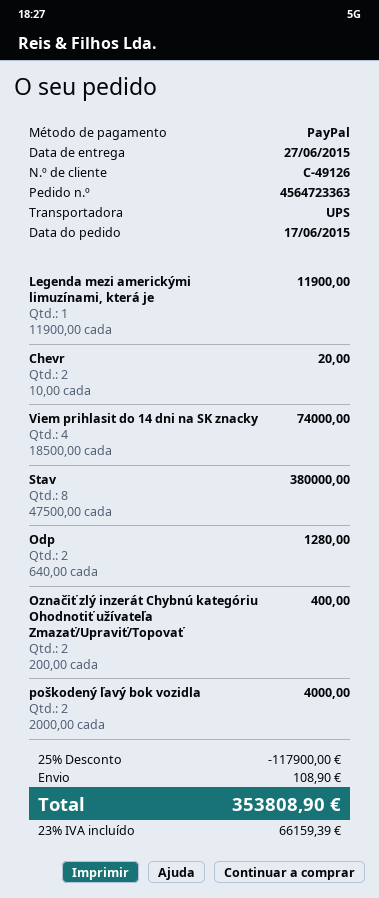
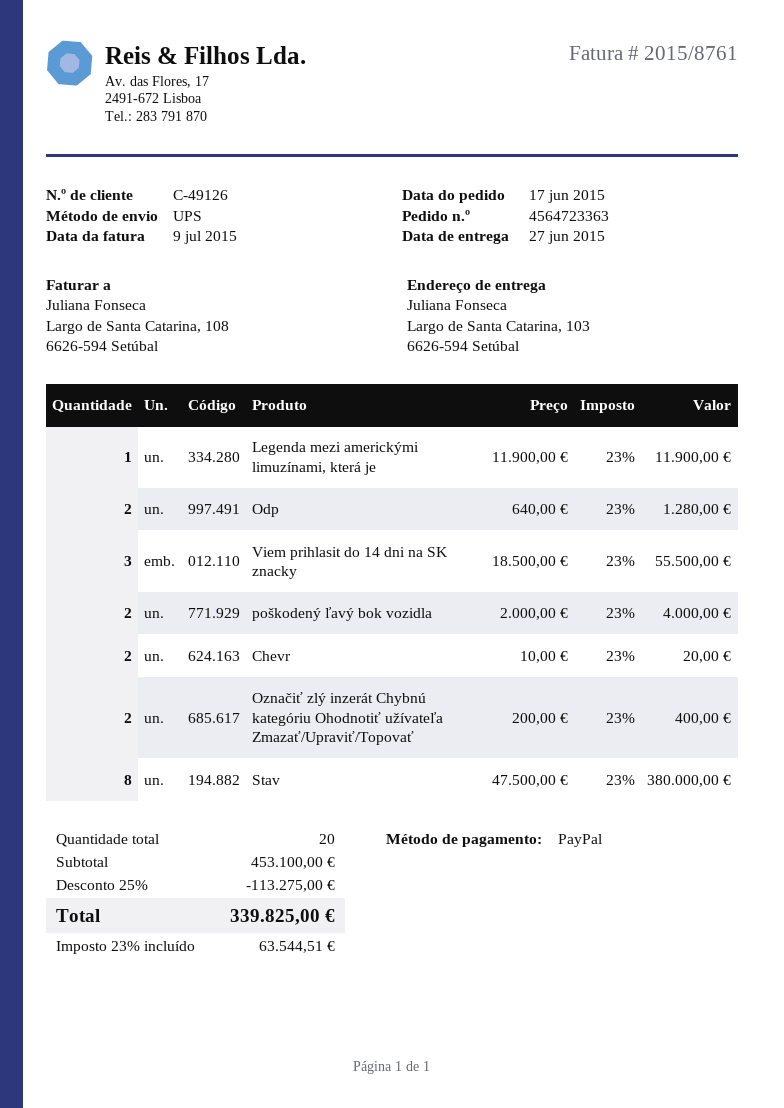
Viem prihlasit do 14 dni na SK znacky: 4 x 18500.00 = 74000.00 -> 3 x 18500.00 = 55500.00
discount: 25% = 117900.00 -> 25% = 113275.00
shipping: 108.90 -> none
tax: 23% = 66159.39 -> 23% = 63544.51
total: 353808.90 -> 339825.00

